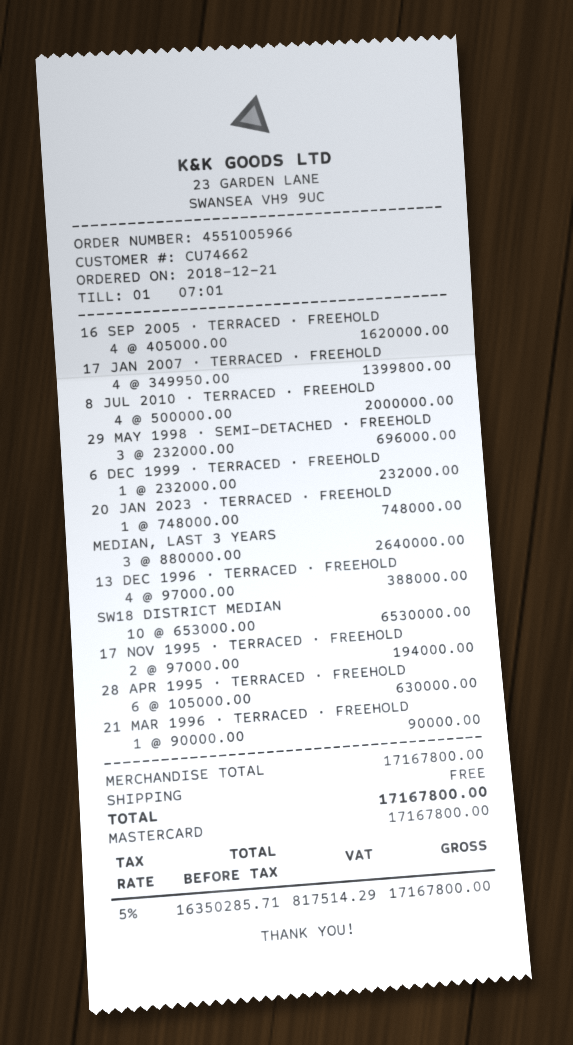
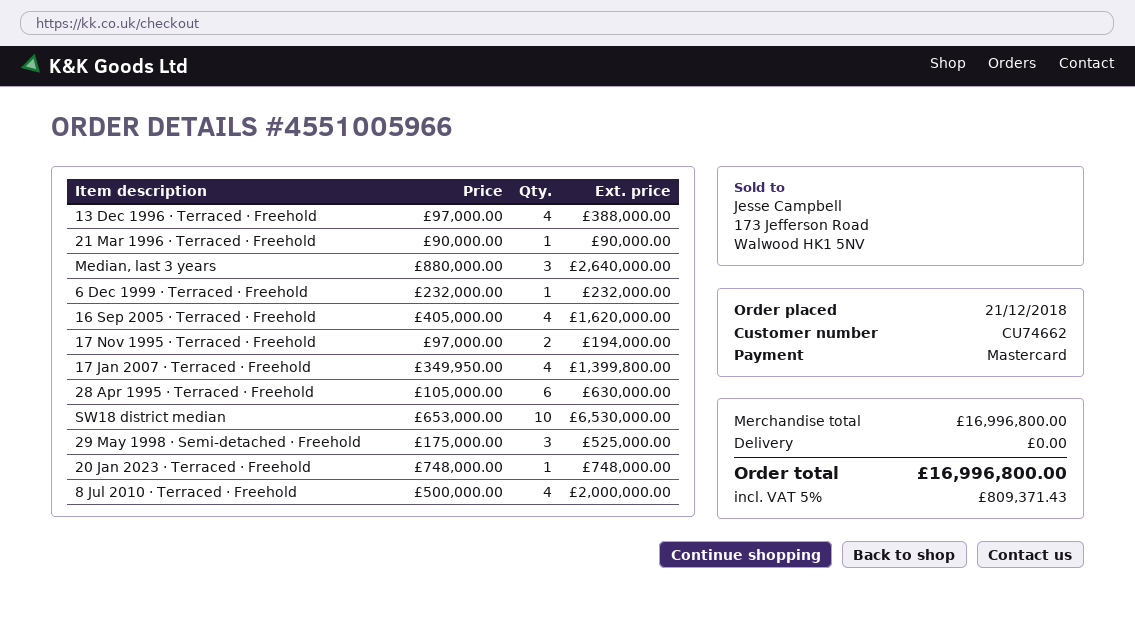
29 MAY 1998 · SEMI-DETACHED · FREEHOLD: 3 x 232000.00 = 696000.00 -> 3 x 175000.00 = 525000.00
subtotal: 17167800.00 -> 16996800.00
tax: 5% = 817514.29 -> 5% = 809371.43
total: 17167800.00 -> 16996800.00

